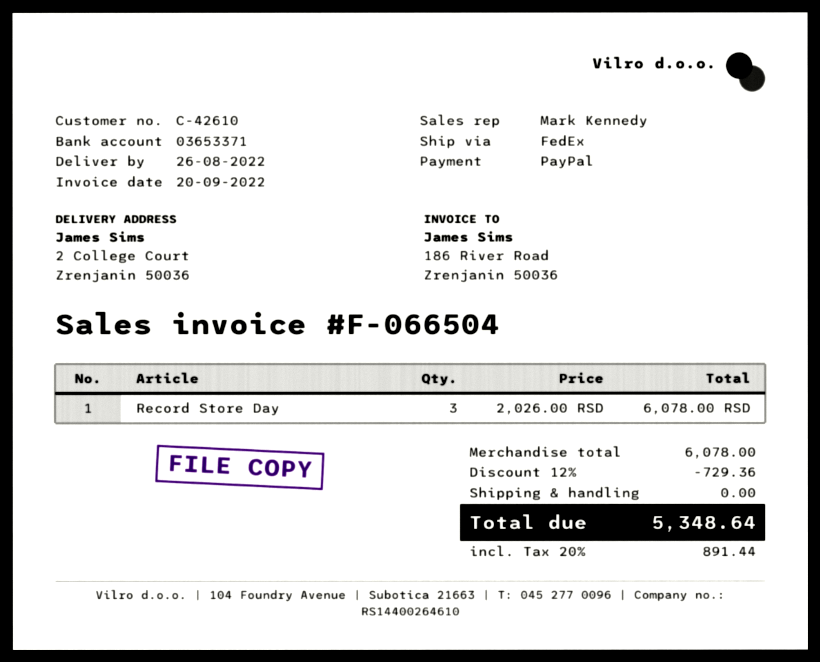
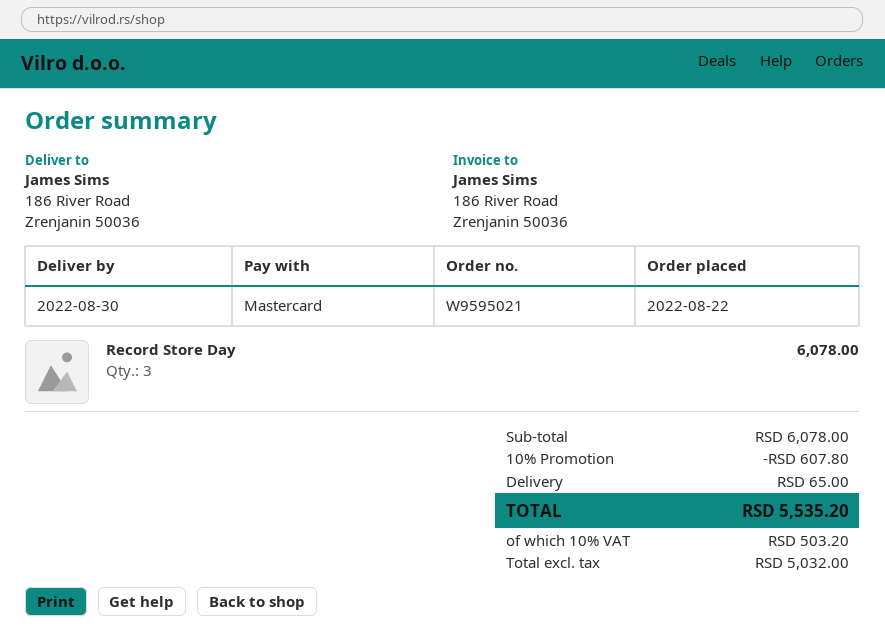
delivery date: 2022-08-26 -> 2022-08-30
payment method: PayPal -> Mastercard
ship to: 2 College Court, Zrenjanin 50036 -> 186 River Road, Zrenjanin 50036
discount: 12% = 729.36 -> 10% = 607.80
shipping: 0.00 -> 65.00
tax: 20% = 891.44 -> 10% = 503.20
total: 5348.64 -> 5535.20

